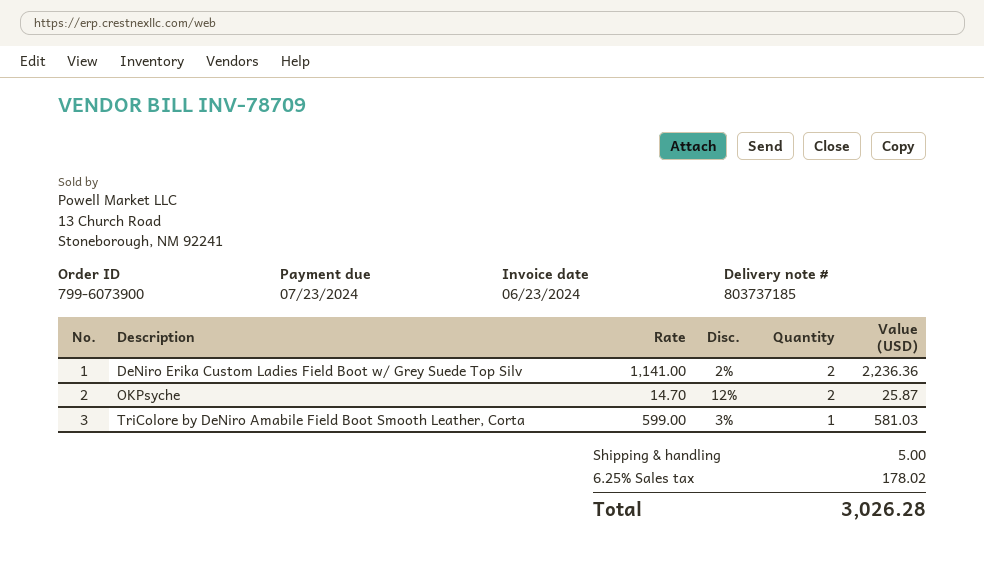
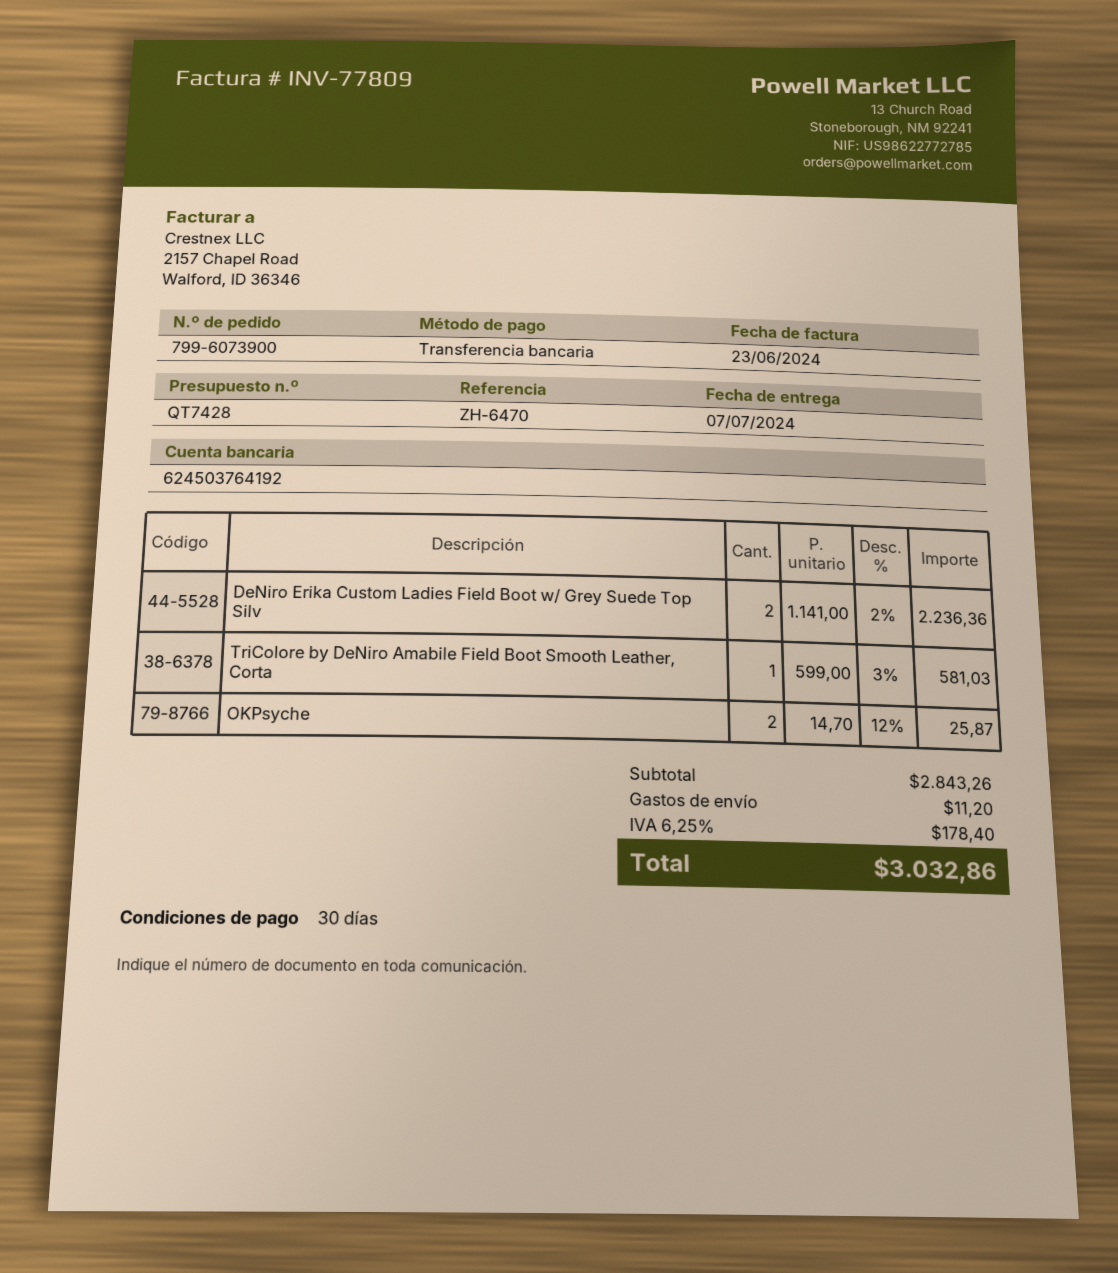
invoice number: INV-78709 -> INV-77809
shipping: 5.00 -> 11.20
tax: 6.25% = 178.02 -> 6.25% = 178.40
total: 3026.28 -> 3032.86

